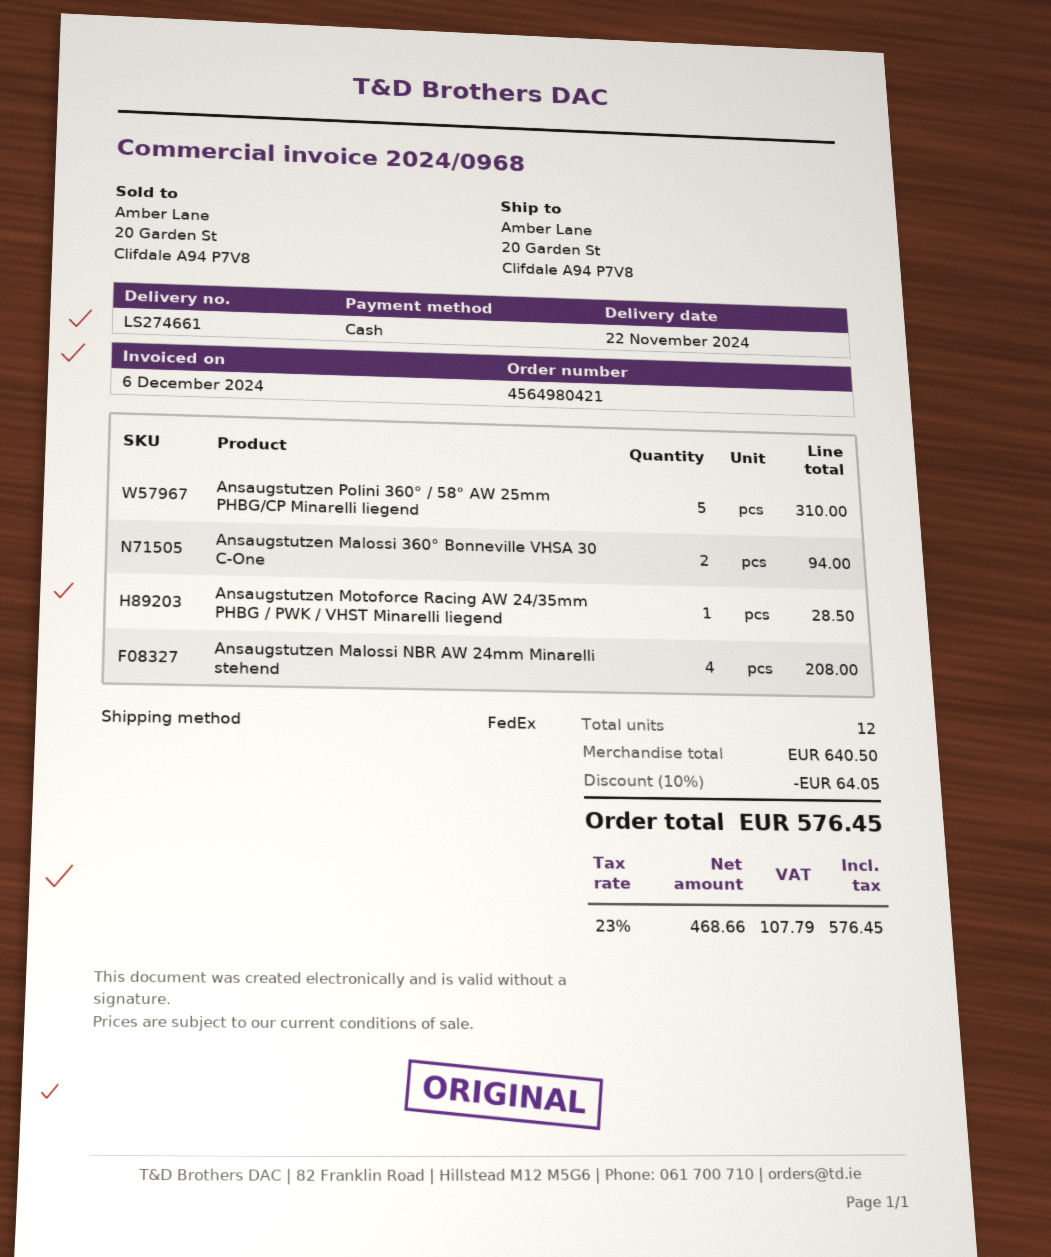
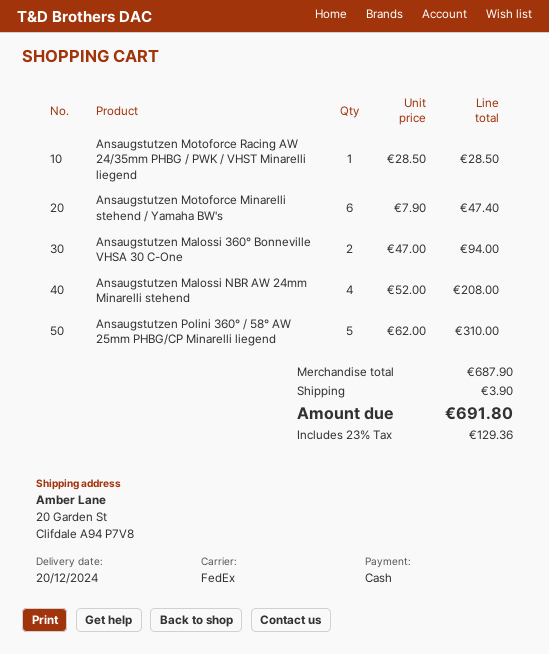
delivery date: 2024-11-22 -> 2024-12-20
Ansaugstutzen Motoforce Minarelli stehend / Yamaha BW's: none -> 6 for 47.40
subtotal: 640.50 -> 687.90
discount: 10% = 64.05 -> none
shipping: none -> 3.90
tax: 23% = 107.79 -> 23% = 129.36
total: 576.45 -> 691.80

